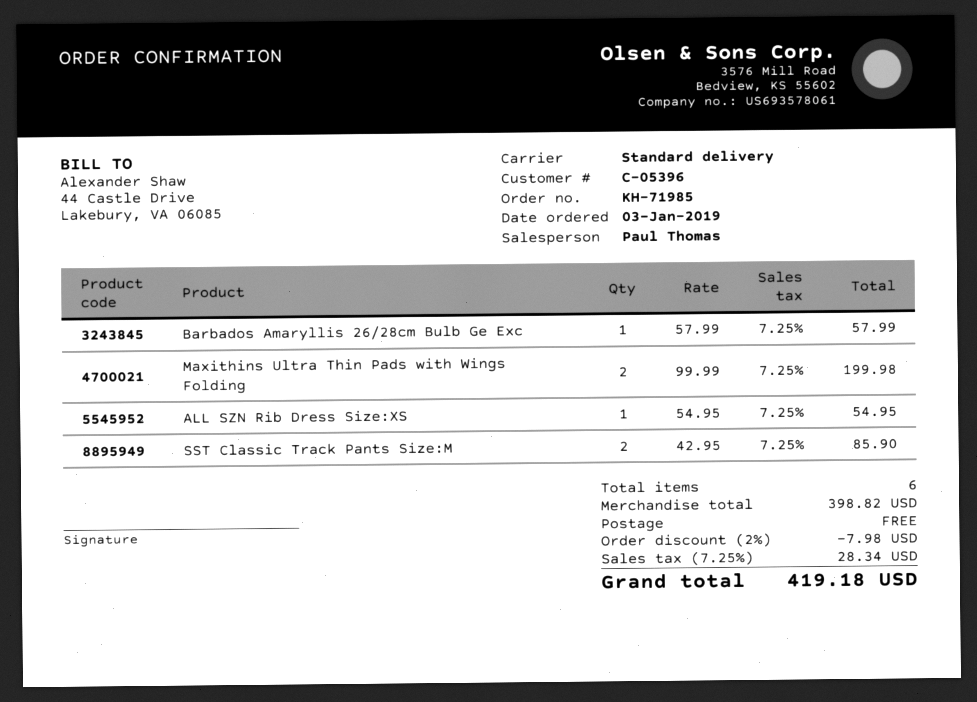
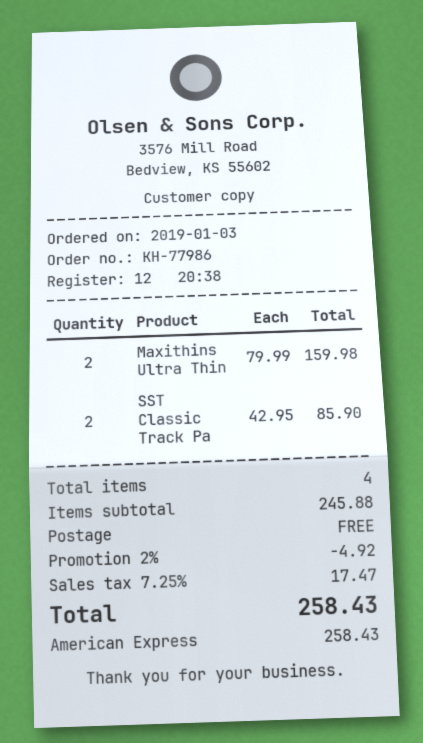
order number: KH-71985 -> KH-77986
Barbados Amaryllis 26/28cm Bulb Ge Exc: 1 x 57.99 = 57.99 -> none
Maxithins Ultra Thin Pads with Wings Folding: 2 x 99.99 = 199.98 -> 2 x 79.99 = 159.98
ALL SZN Rib Dress Size:XS: 1 x 54.95 = 54.95 -> none
total quantity: 6 -> 4
subtotal: 398.82 -> 245.88
discount: 2% = 7.98 -> 2% = 4.92
tax: 7.25% = 28.34 -> 7.25% = 17.47
total: 419.18 -> 258.43

